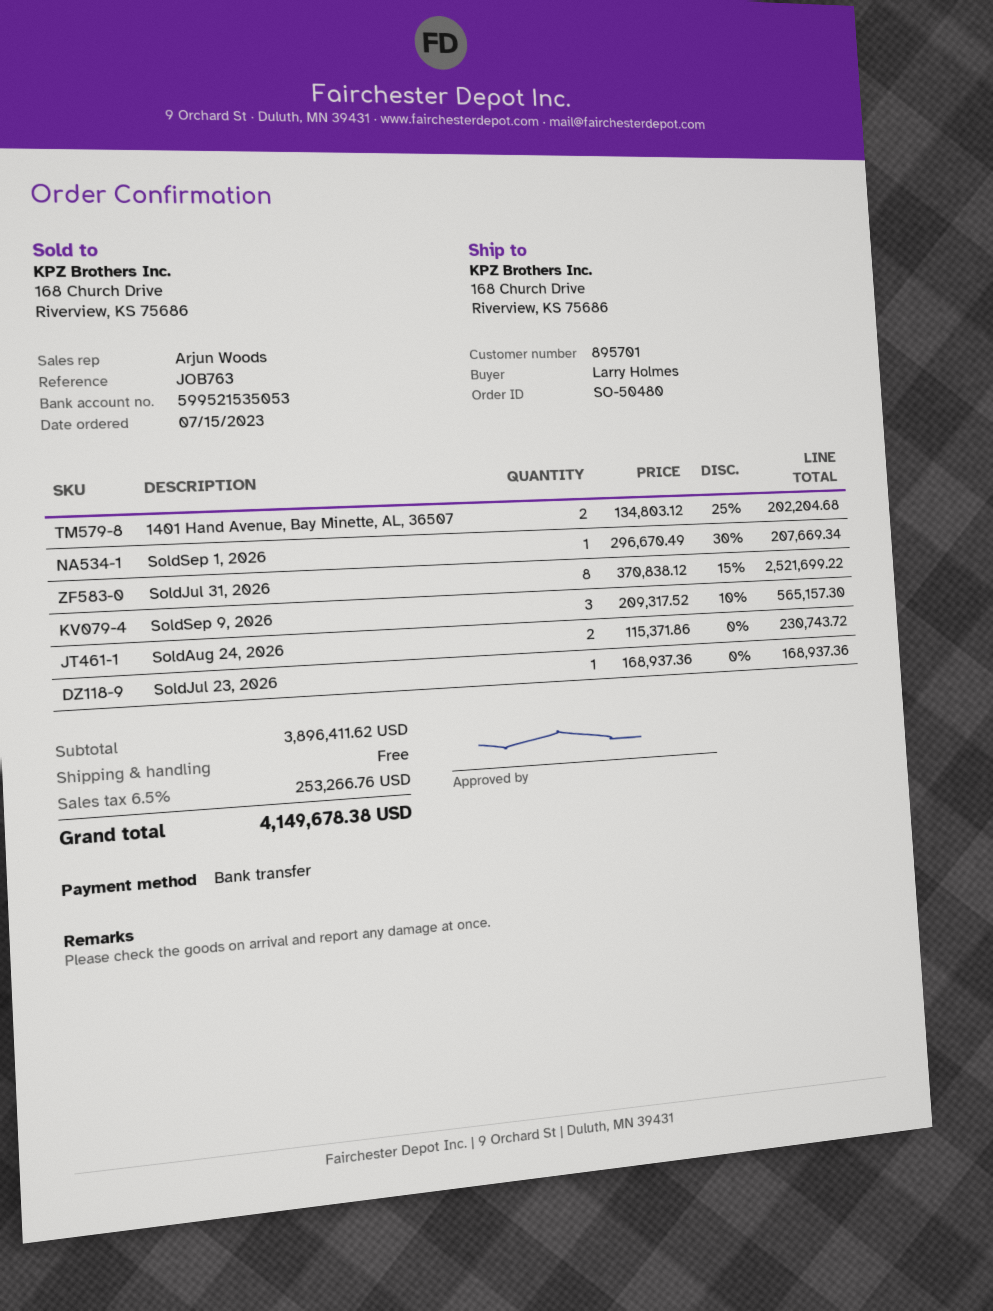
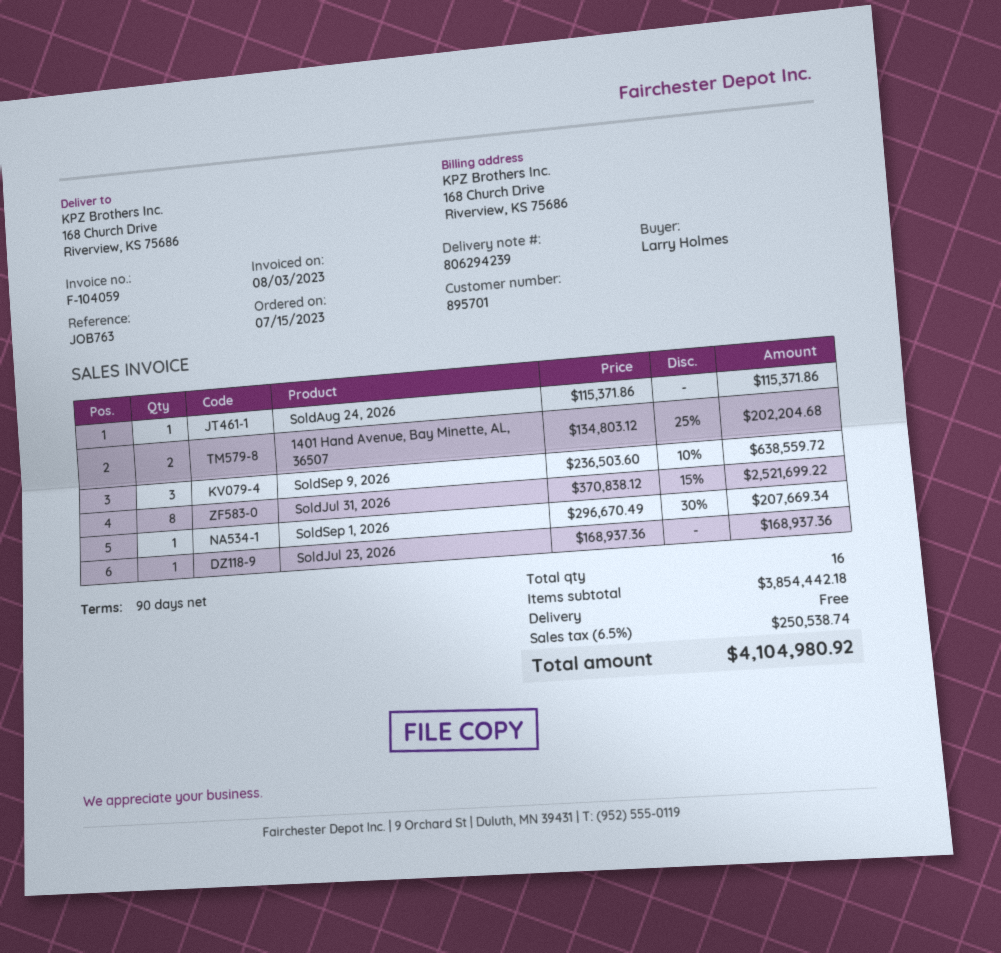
SoldSep 9, 2026: 3 x 209317.52 - 10% = 565157.30 -> 3 x 236503.60 - 10% = 638559.72
SoldAug 24, 2026: 2 x 115371.86 = 230743.72 -> 1 x 115371.86 = 115371.86
subtotal: 3896411.62 -> 3854442.18
tax: 6.5% = 253266.76 -> 6.5% = 250538.74
total: 4149678.38 -> 4104980.92

